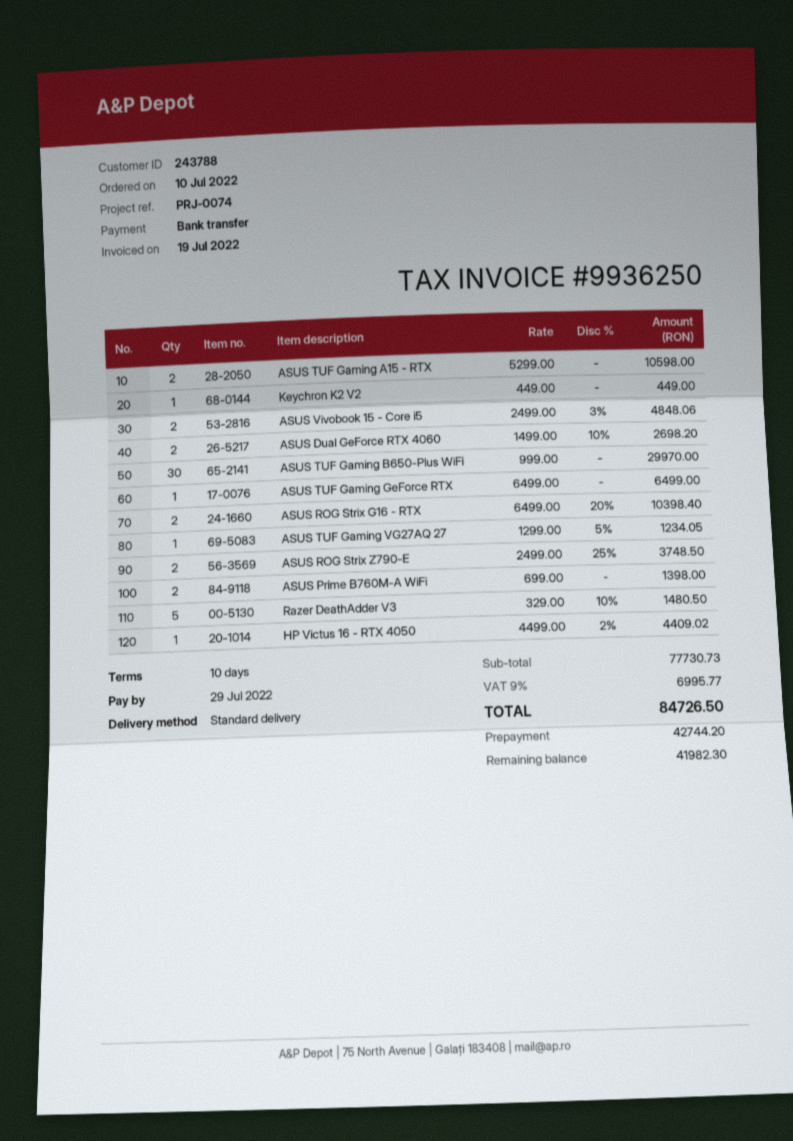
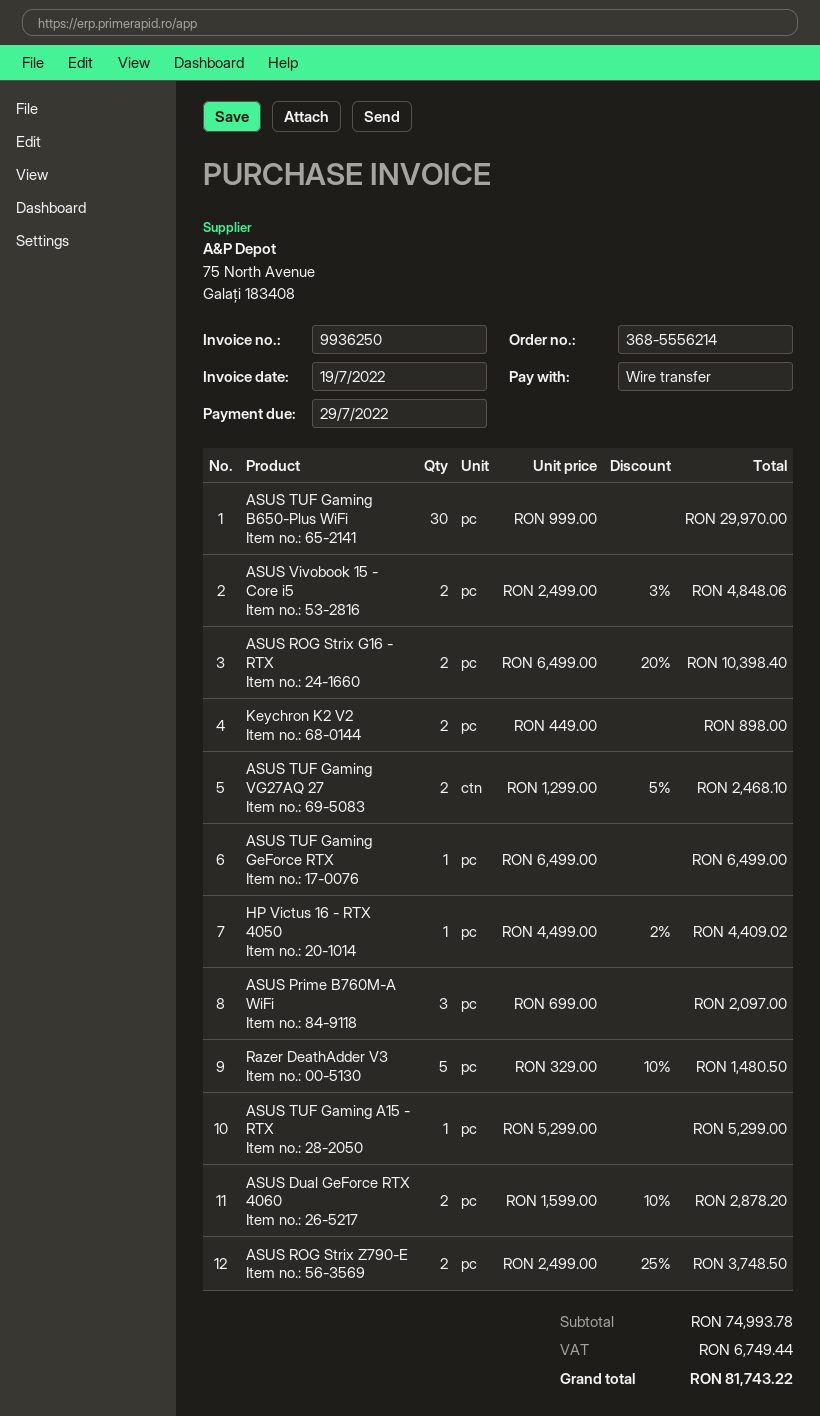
ASUS TUF Gaming A15 - RTX: 2 x 5299.00 = 10598.00 -> 1 x 5299.00 = 5299.00
Keychron K2 V2: 1 x 449.00 = 449.00 -> 2 x 449.00 = 898.00
ASUS Dual GeForce RTX 4060: 2 x 1499.00 - 10% = 2698.20 -> 2 x 1599.00 - 10% = 2878.20
ASUS TUF Gaming VG27AQ 27: 1 x 1299.00 - 5% = 1234.05 -> 2 x 1299.00 - 5% = 2468.10
ASUS Prime B760M-A WiFi: 2 x 699.00 = 1398.00 -> 3 x 699.00 = 2097.00
subtotal: 77730.73 -> 74993.78
tax: 6995.77 -> 6749.44
total: 84726.50 -> 81743.22

